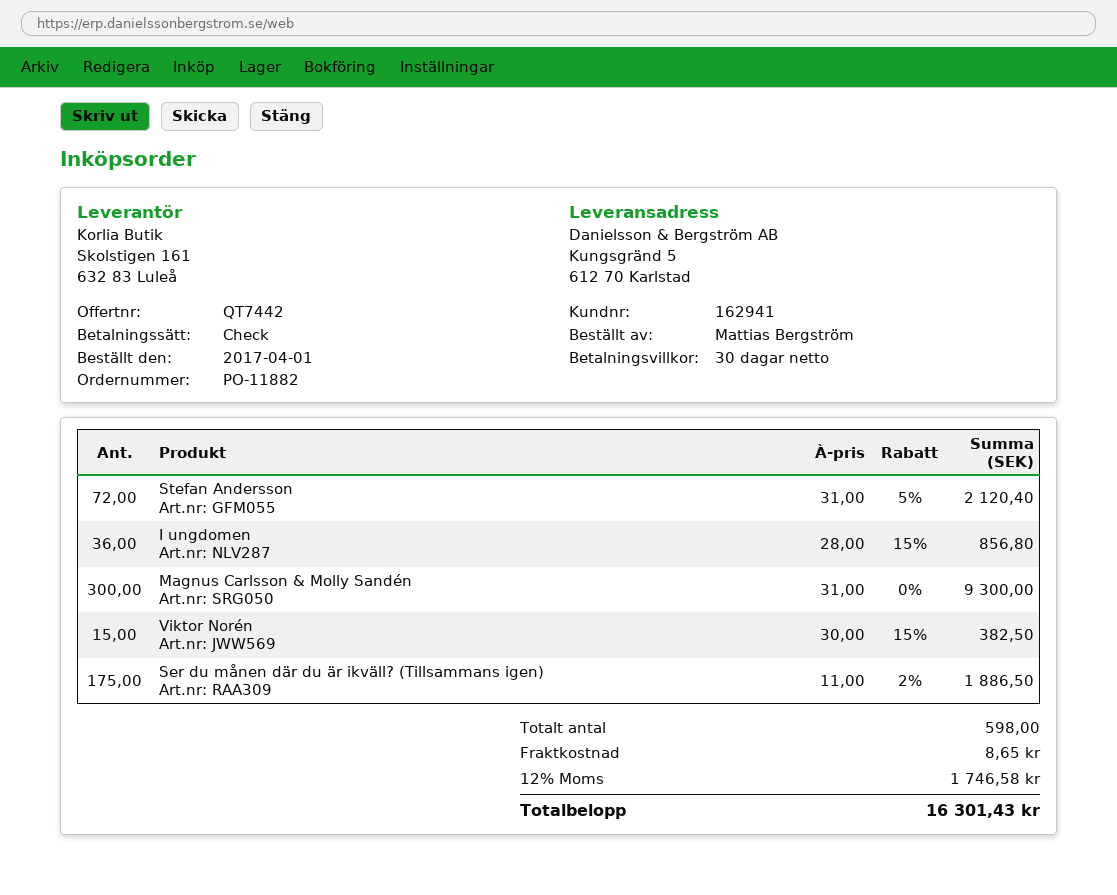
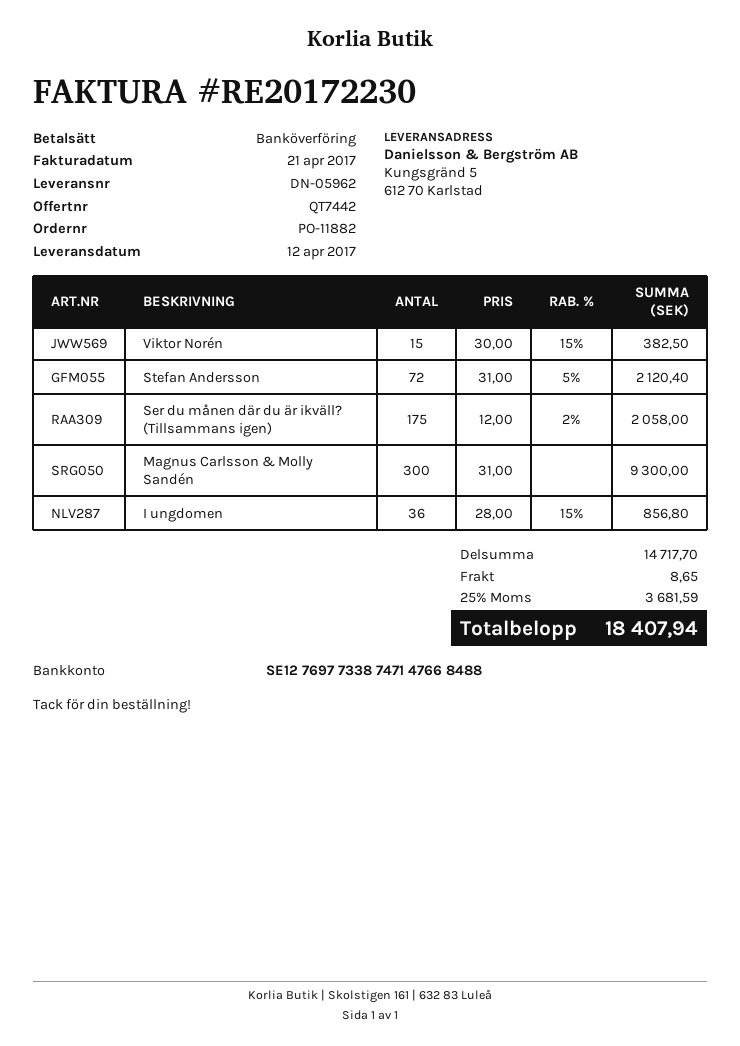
payment method: cheque -> bank transfer
Ser du månen där du är ikväll? (Tillsammans igen): 175 x 11.00 - 2% = 1886.50 -> 175 x 12.00 - 2% = 2058.00
tax: 12% = 1746.58 -> 25% = 3681.59
total: 16301.43 -> 18407.94

